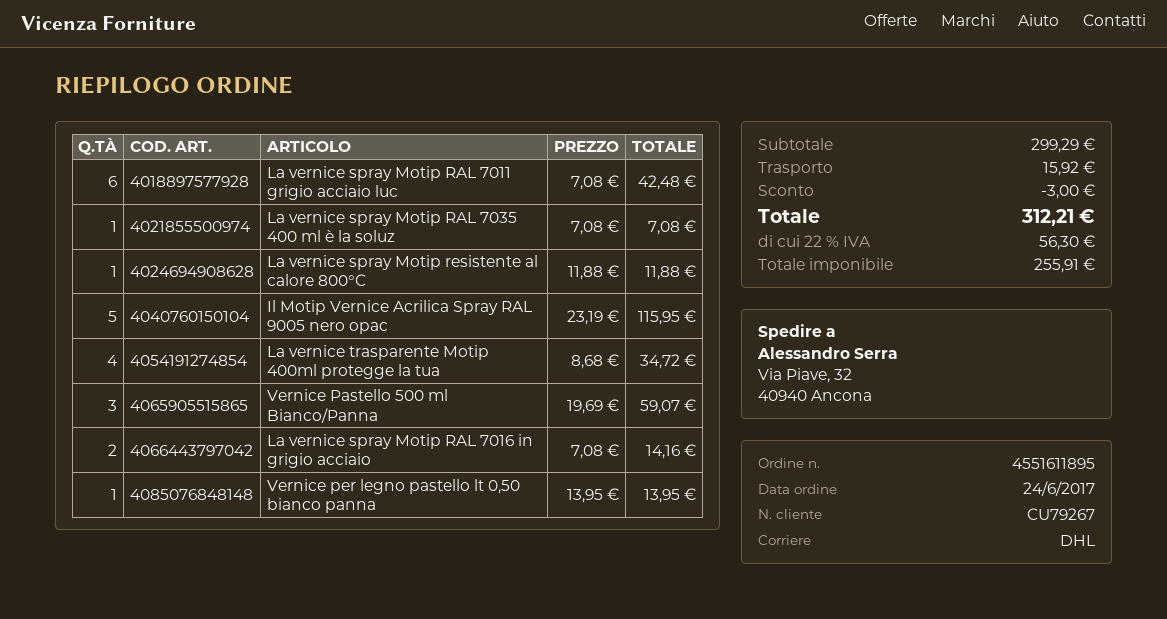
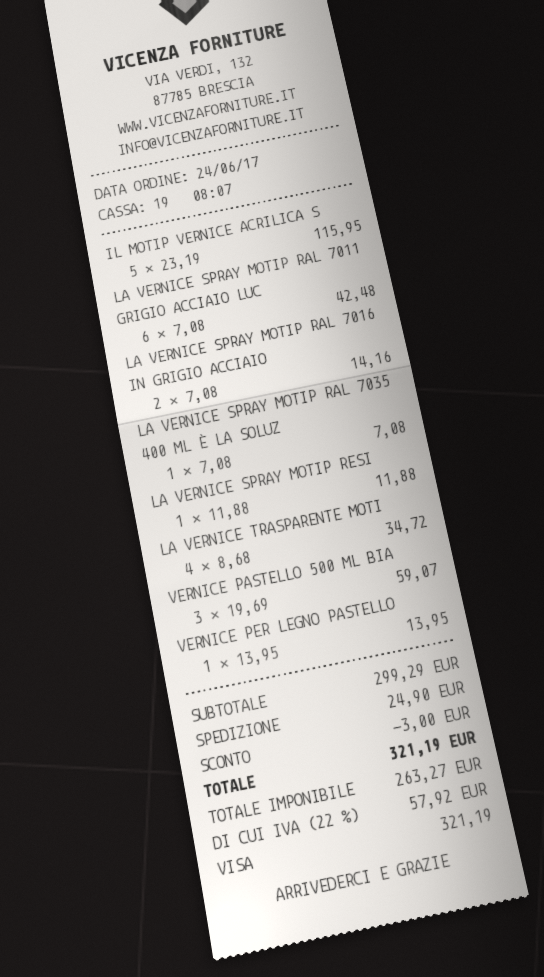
shipping: 15.92 -> 24.90
net: 255.91 -> 263.27
tax: 22% = 56.30 -> 22% = 57.92
total: 312.21 -> 321.19

